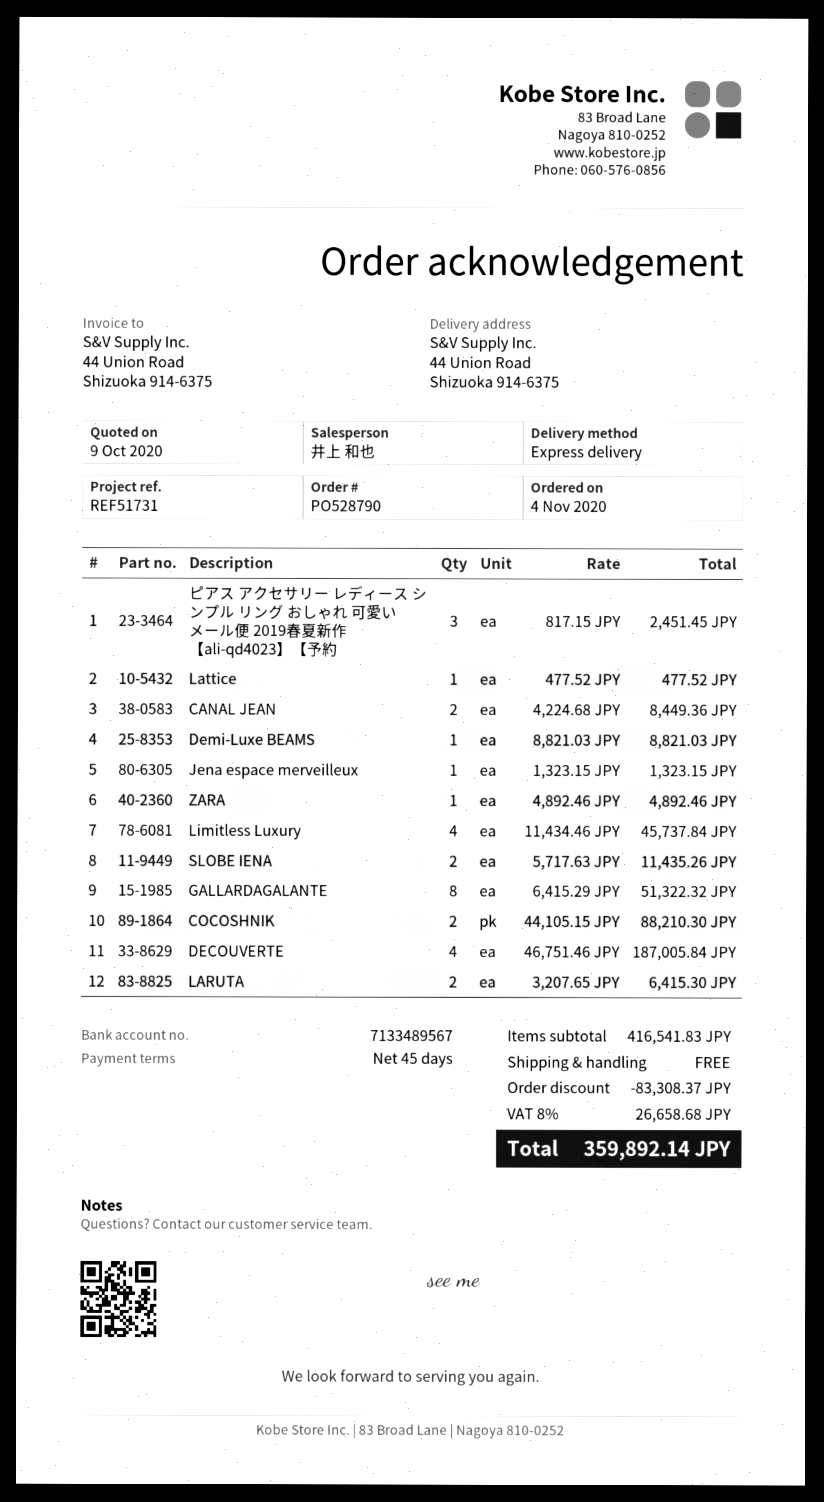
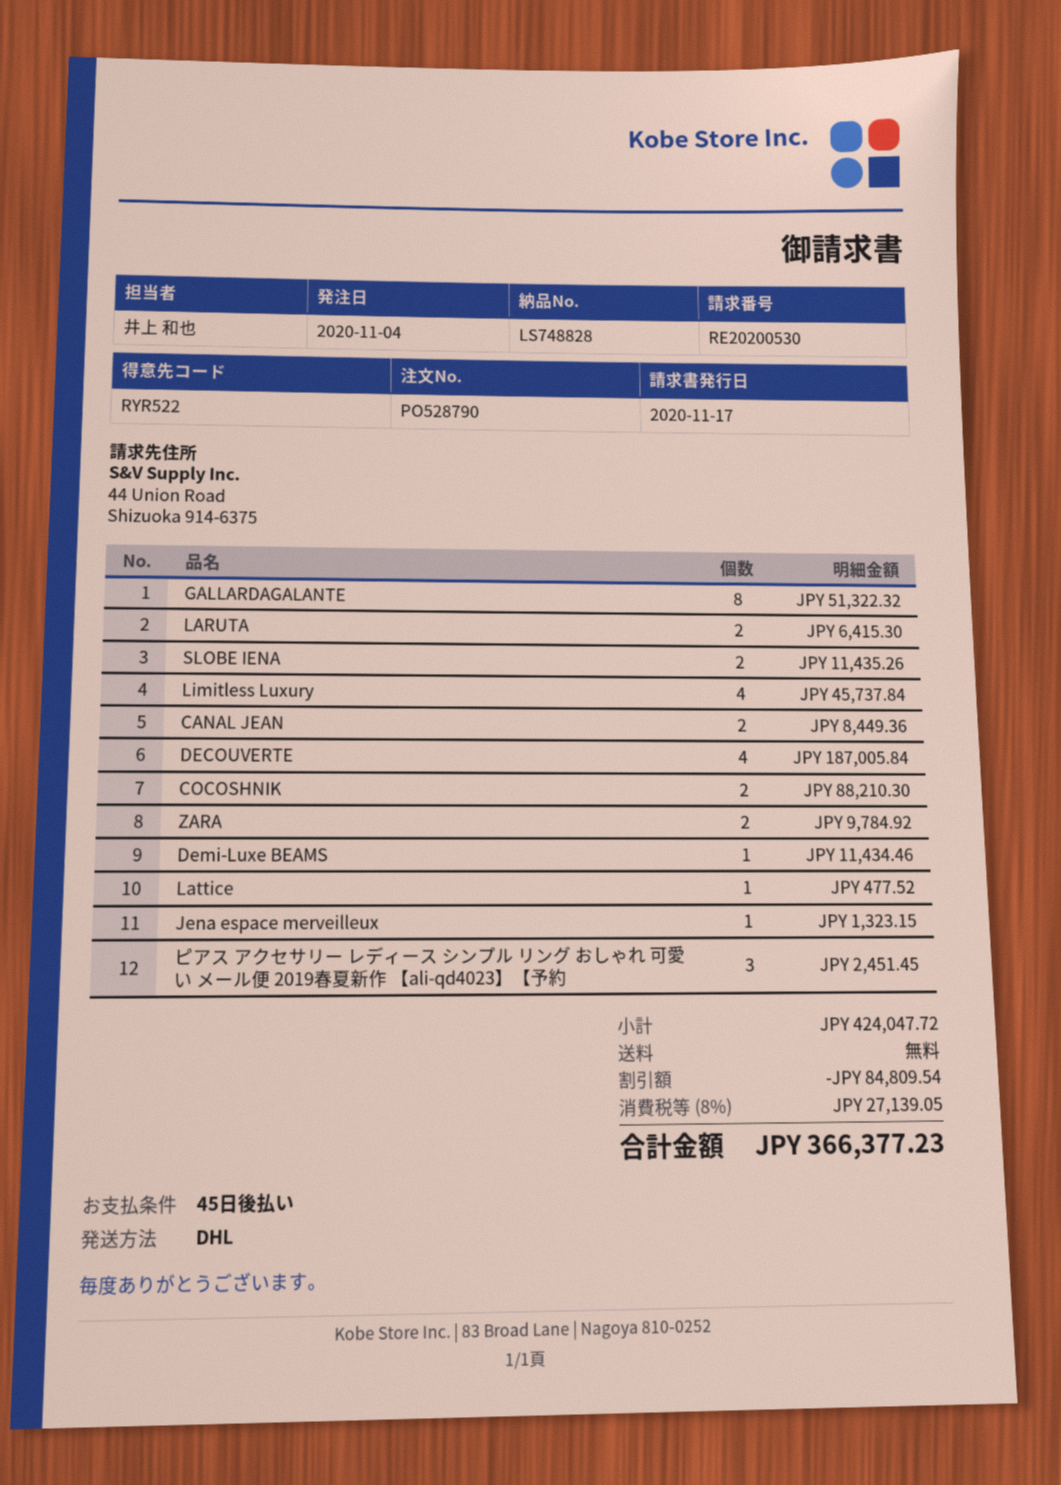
shipping method: express -> DHL
Demi-Luxe BEAMS: 1 for 8821.03 -> 1 for 11434.46
ZARA: 1 for 4892.46 -> 2 for 9784.92
subtotal: 416541.83 -> 424047.72
discount: 83308.37 -> 84809.54
tax: 8% = 26658.68 -> 8% = 27139.05
total: 359892.14 -> 366377.23

